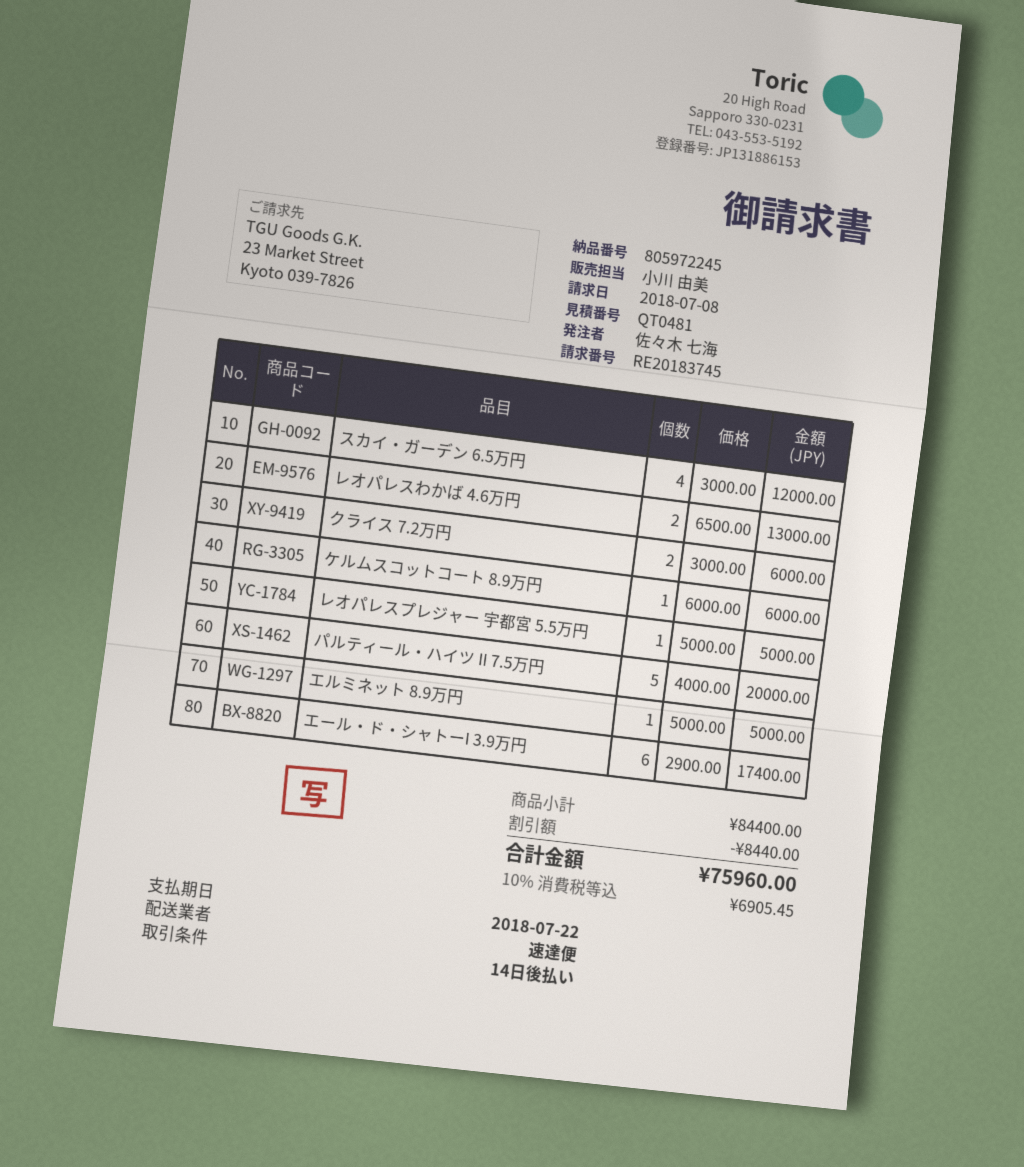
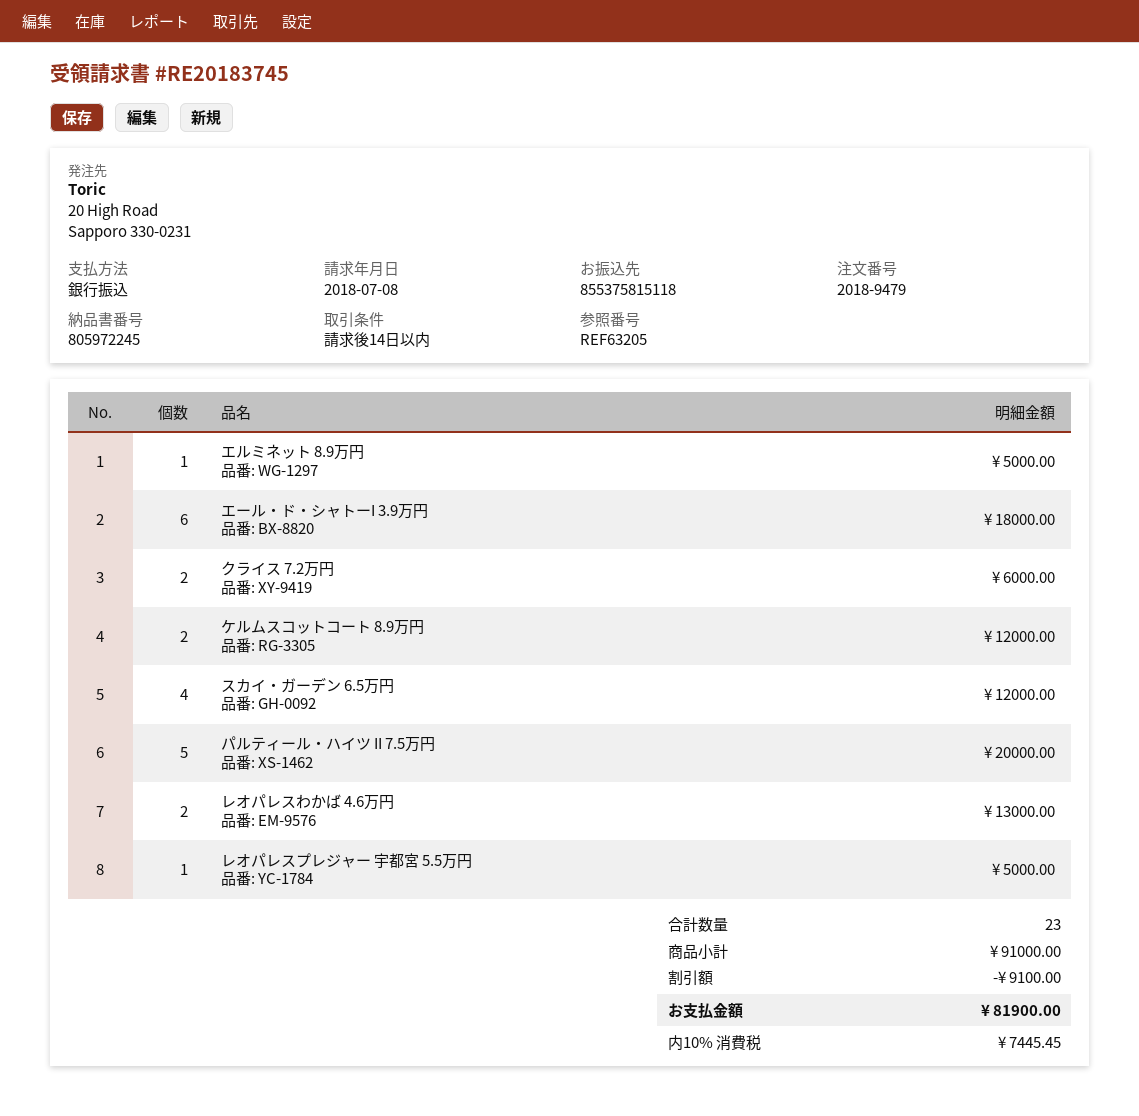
ケルムスコットコート 8.9万円: 1 for 6000.00 -> 2 for 12000.00
エール・ド・シャトーI 3.9万円: 6 for 17400.00 -> 6 for 18000.00
subtotal: 84400.00 -> 91000.00
discount: 8440.00 -> 9100.00
tax: 10% = 6905.45 -> 10% = 7445.45
total: 75960.00 -> 81900.00

